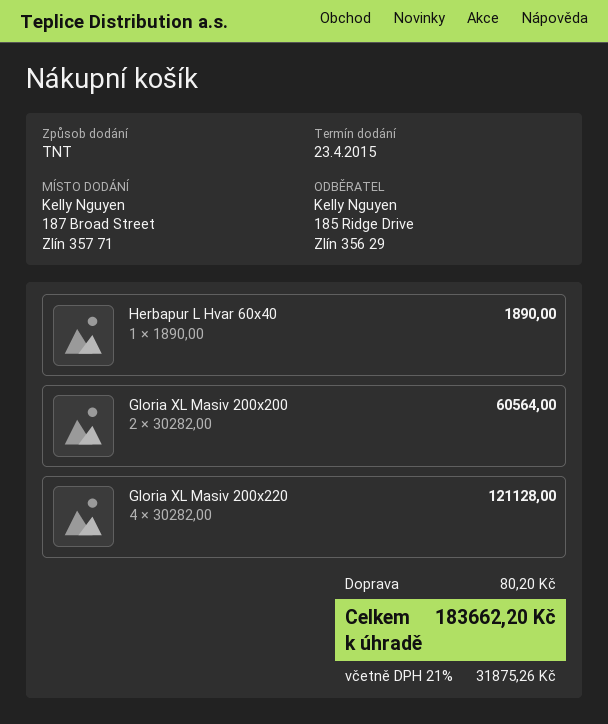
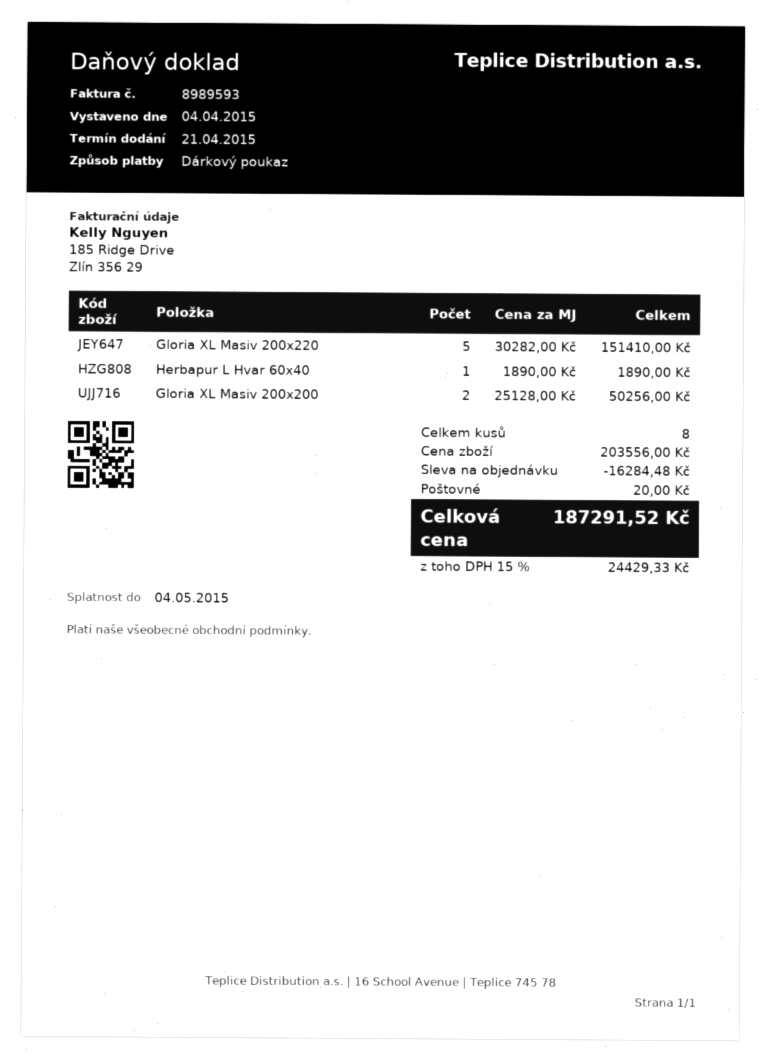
delivery date: 2015-04-23 -> 2015-04-21
Gloria XL Masiv 200x200: 2 x 30282.00 = 60564.00 -> 2 x 25128.00 = 50256.00
Gloria XL Masiv 200x220: 4 x 30282.00 = 121128.00 -> 5 x 30282.00 = 151410.00
discount: none -> 16284.48
shipping: 80.20 -> 20.00
tax: 21% = 31875.26 -> 15% = 24429.33
total: 183662.20 -> 187291.52

